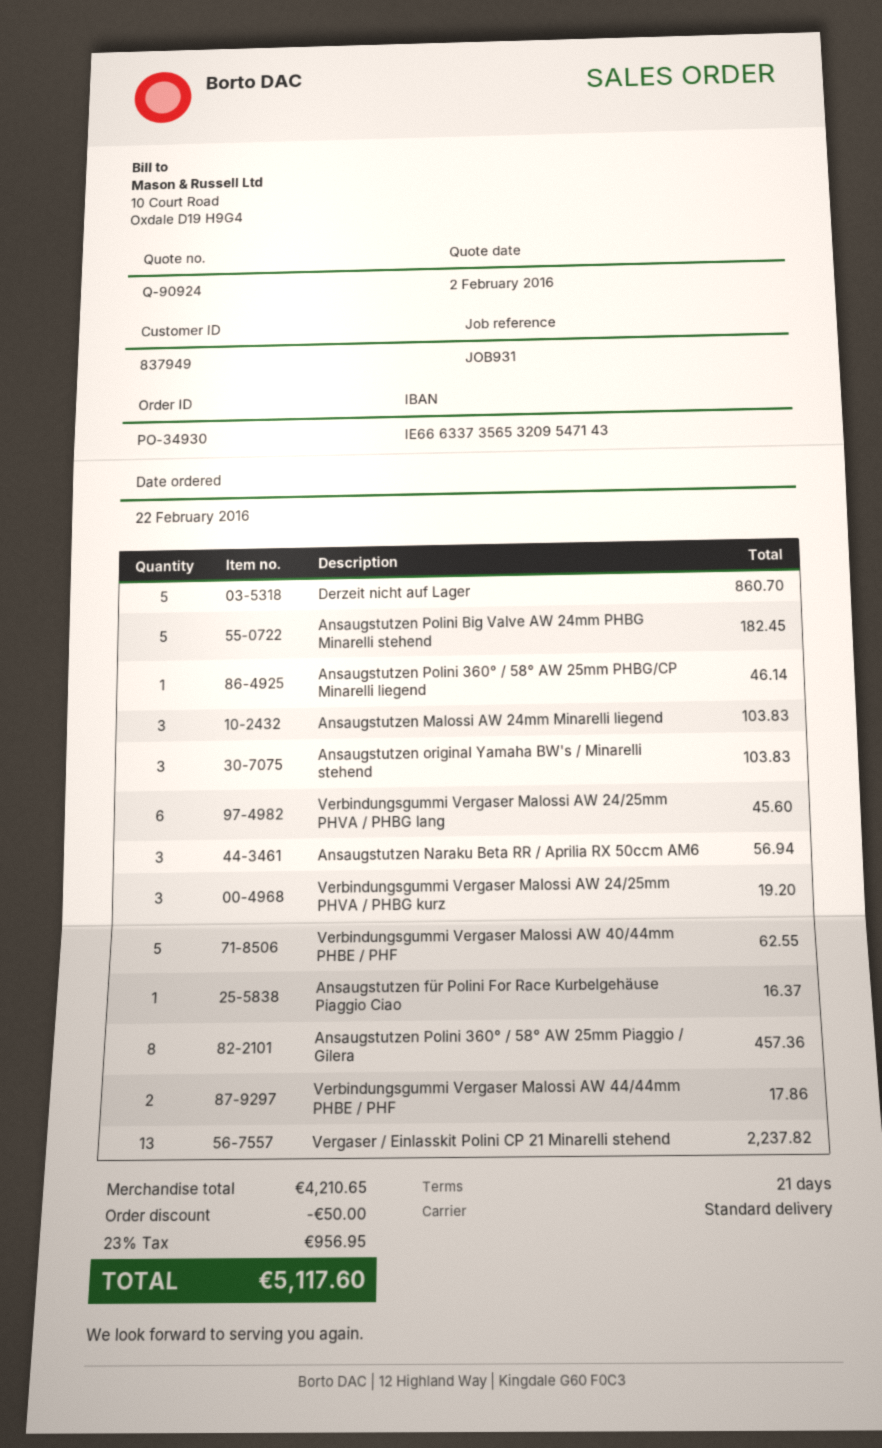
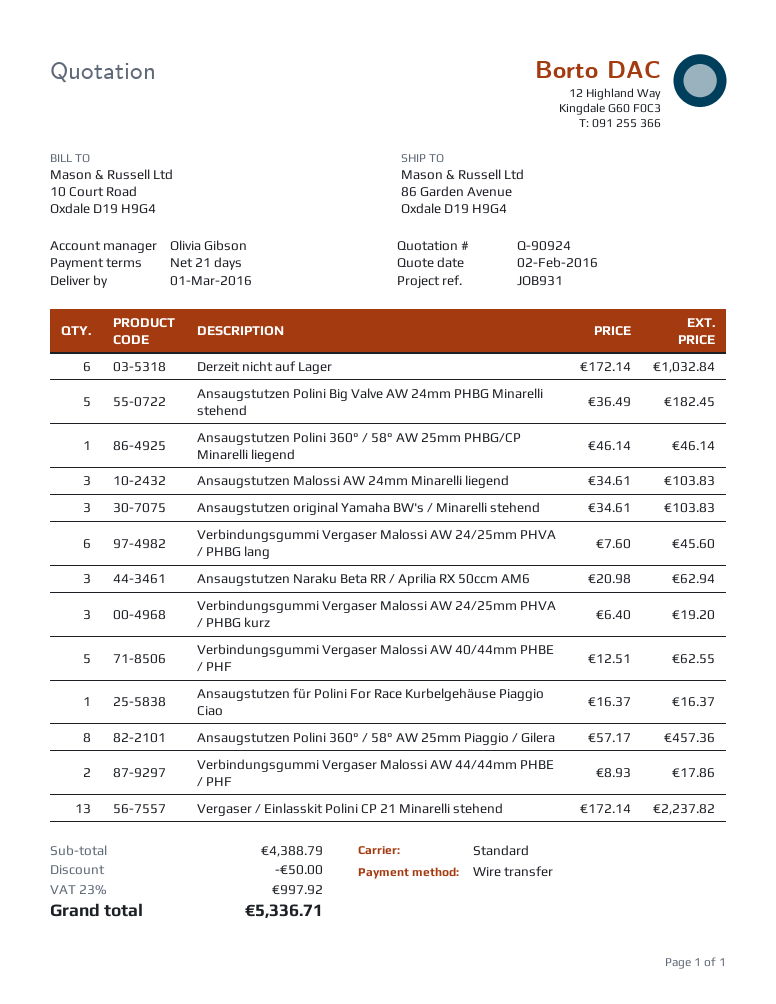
Derzeit nicht auf Lager: 5 for 860.70 -> 6 for 1032.84
Ansaugstutzen Naraku Beta RR / Aprilia RX 50ccm AM6: 3 for 56.94 -> 3 for 62.94
subtotal: 4210.65 -> 4388.79
tax: 23% = 956.95 -> 23% = 997.92
total: 5117.60 -> 5336.71

